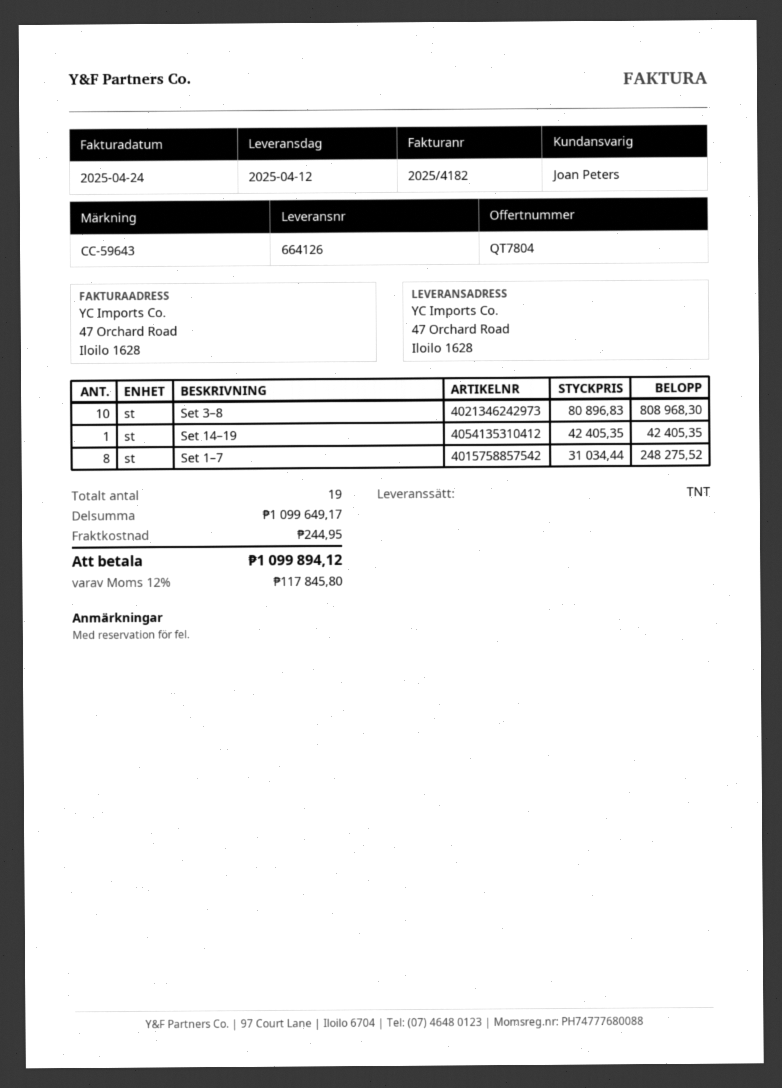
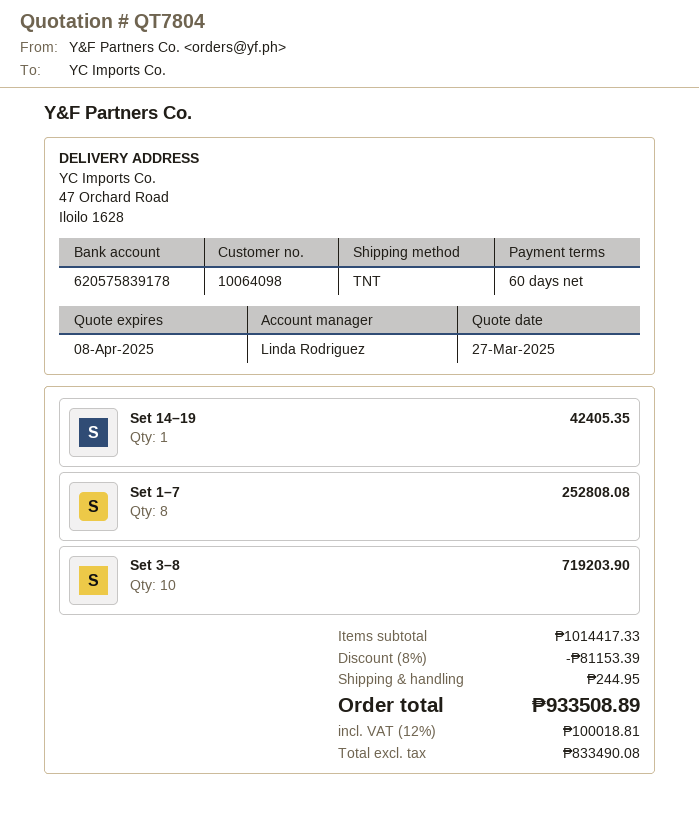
sales rep: Joan Peters -> Linda Rodriguez
Set 3–8: 10 for 808968.30 -> 10 for 719203.90
Set 1–7: 8 for 248275.52 -> 8 for 252808.08
subtotal: 1099649.17 -> 1014417.33
discount: none -> 8% = 81153.39
tax: 12% = 117845.80 -> 12% = 100018.81
total: 1099894.12 -> 933508.89

